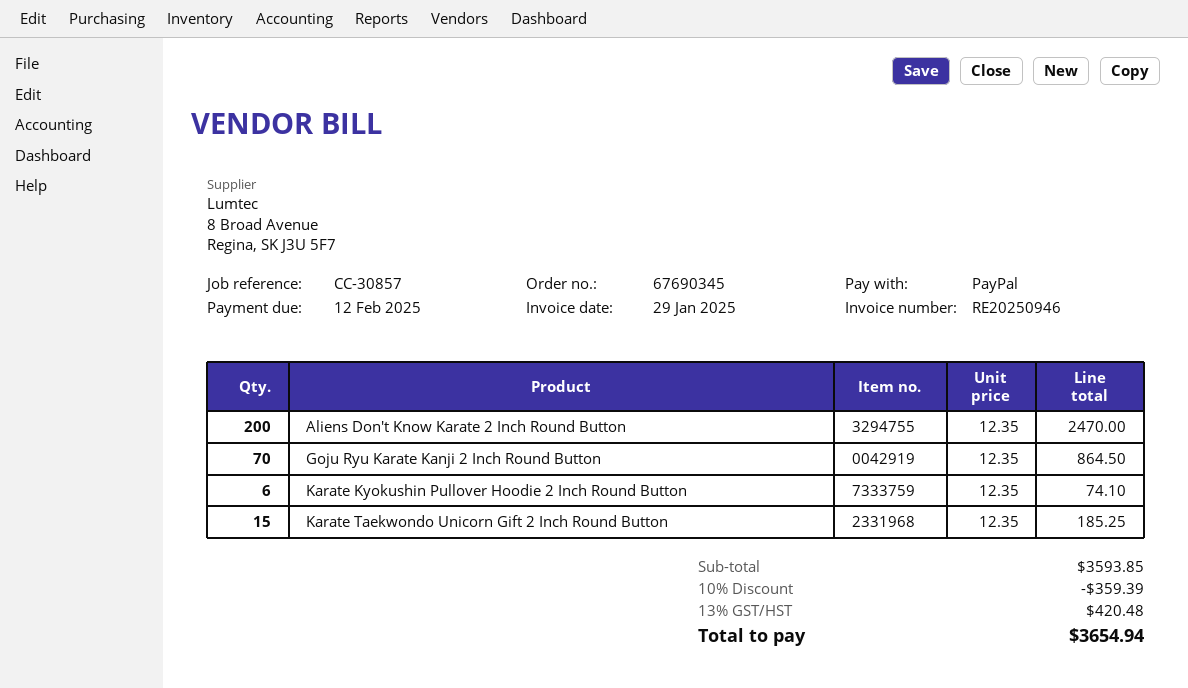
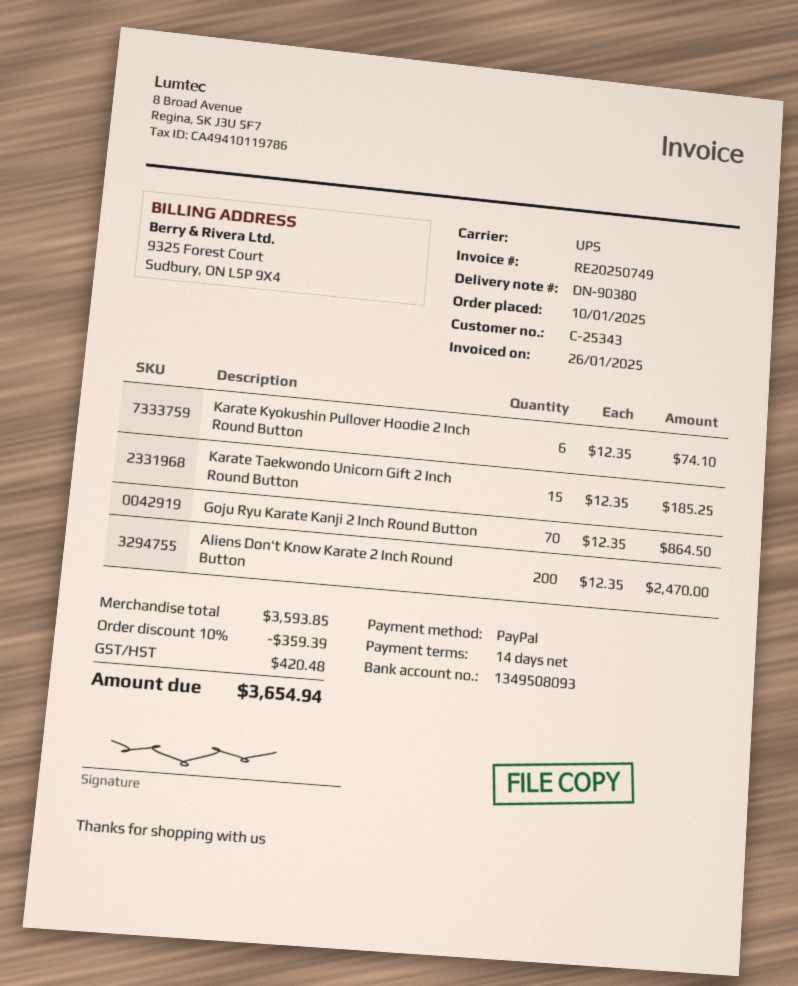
invoice number: RE20250946 -> RE20250749
invoice date: 2025-01-29 -> 2025-01-26

